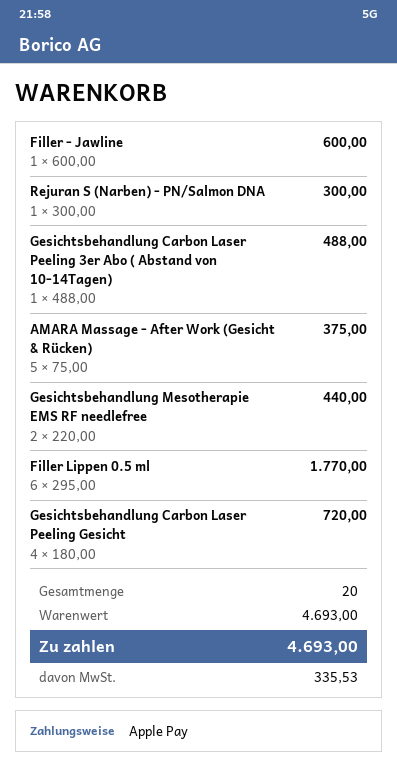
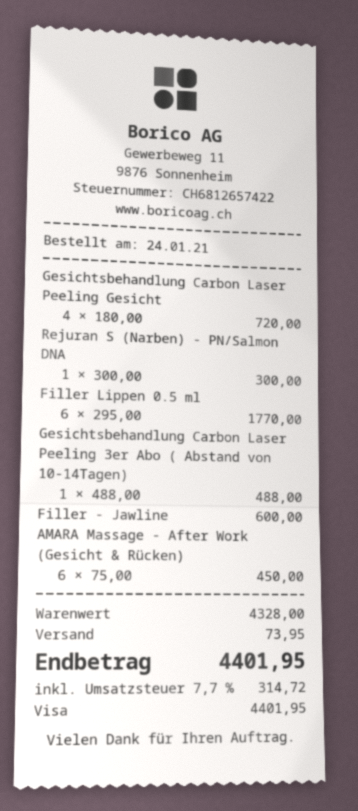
payment method: Apple Pay -> Visa
AMARA Massage - After Work (Gesicht & Rücken): 5 x 75.00 = 375.00 -> 6 x 75.00 = 450.00
Gesichtsbehandlung Mesotherapie EMS RF needlefree: 2 x 220.00 = 440.00 -> none
subtotal: 4693.00 -> 4328.00
shipping: none -> 73.95
tax: 335.53 -> 314.72
total: 4693.00 -> 4401.95

